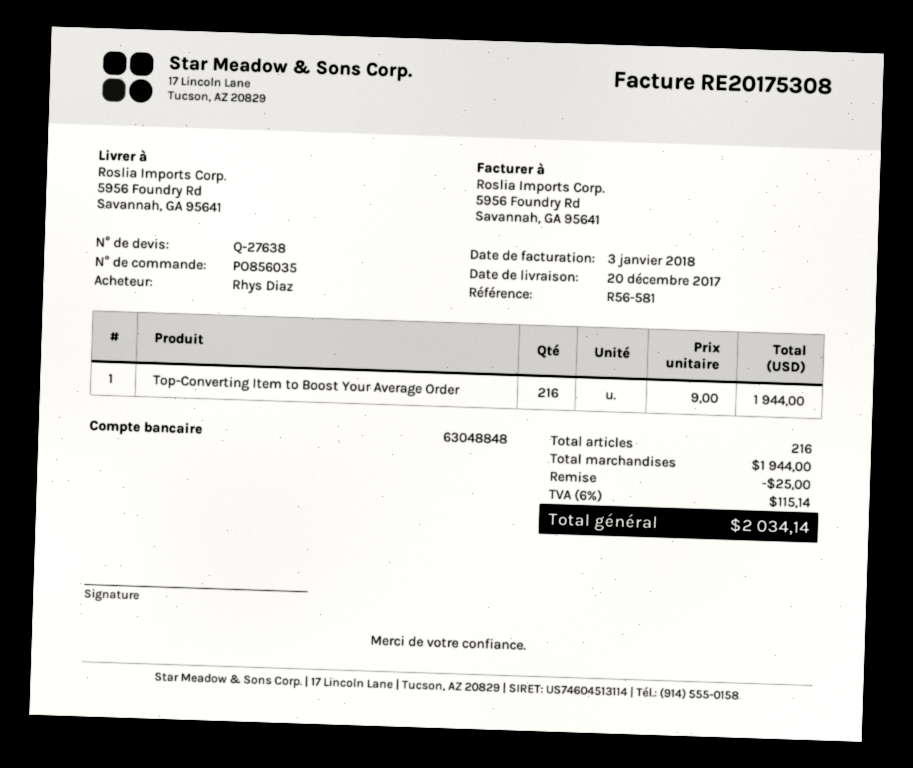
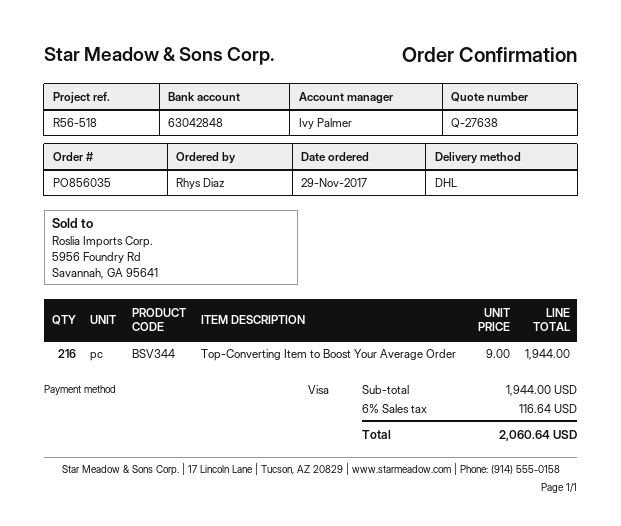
reference: R56-581 -> R56-518
bank account: 63048848 -> 63042848
discount: 25.00 -> none
tax: 6% = 115.14 -> 6% = 116.64
total: 2034.14 -> 2060.64

